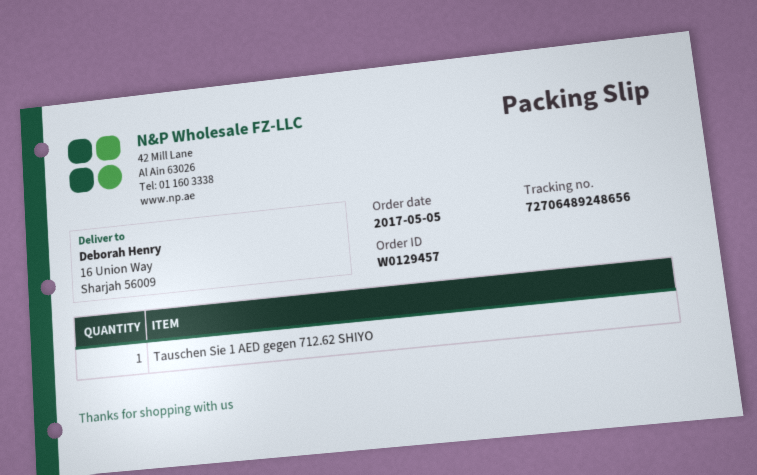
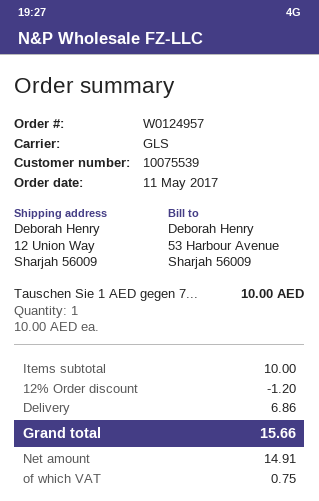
order number: W0129457 -> W0124957
order date: 2017-05-05 -> 2017-05-11
ship to: 16 Union Way, Sharjah 56009 -> 12 Union Way, Sharjah 56009

